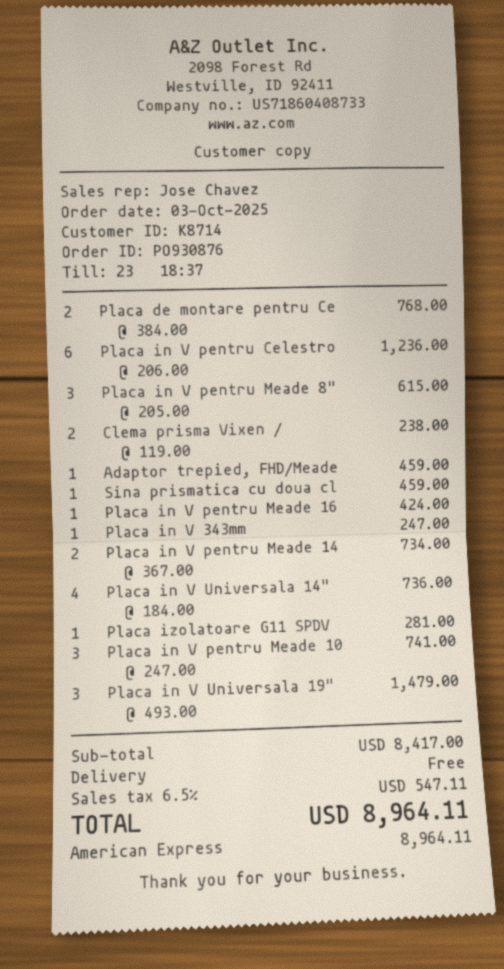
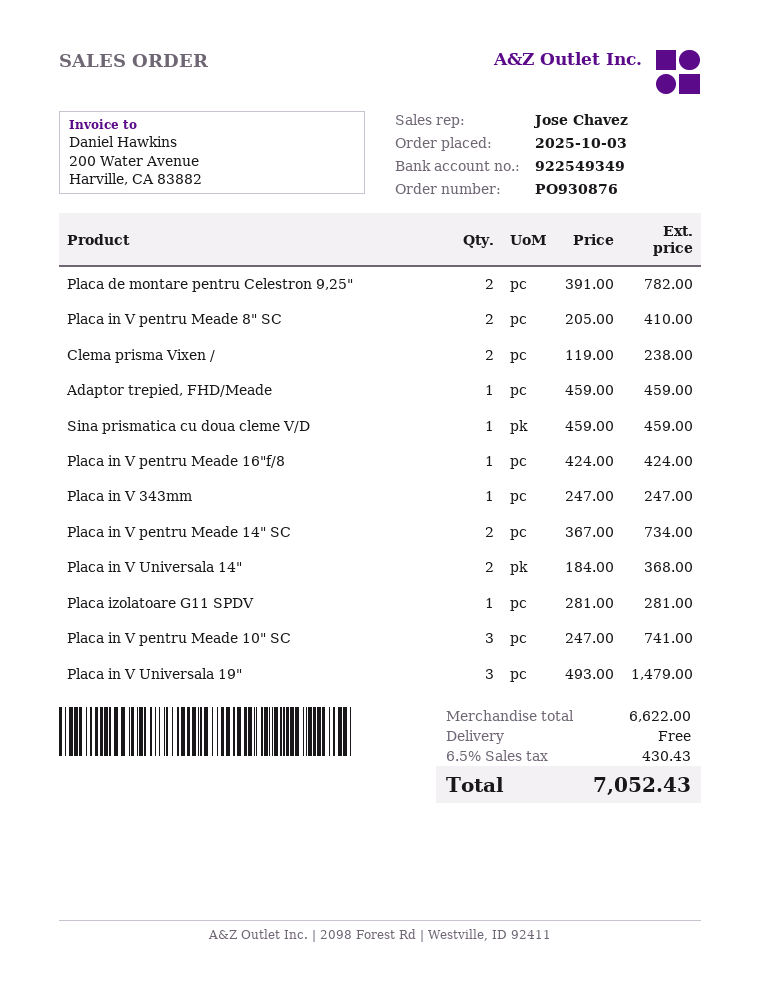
Placa de montare pentru Ce: 2 x 384.00 = 768.00 -> 2 x 391.00 = 782.00
Placa in V pentru Celestro: 6 x 206.00 = 1236.00 -> none
Placa in V pentru Meade 8": 3 x 205.00 = 615.00 -> 2 x 205.00 = 410.00
Placa in V Universala 14": 4 x 184.00 = 736.00 -> 2 x 184.00 = 368.00
subtotal: 8417.00 -> 6622.00
tax: 6.5% = 547.11 -> 6.5% = 430.43
total: 8964.11 -> 7052.43

